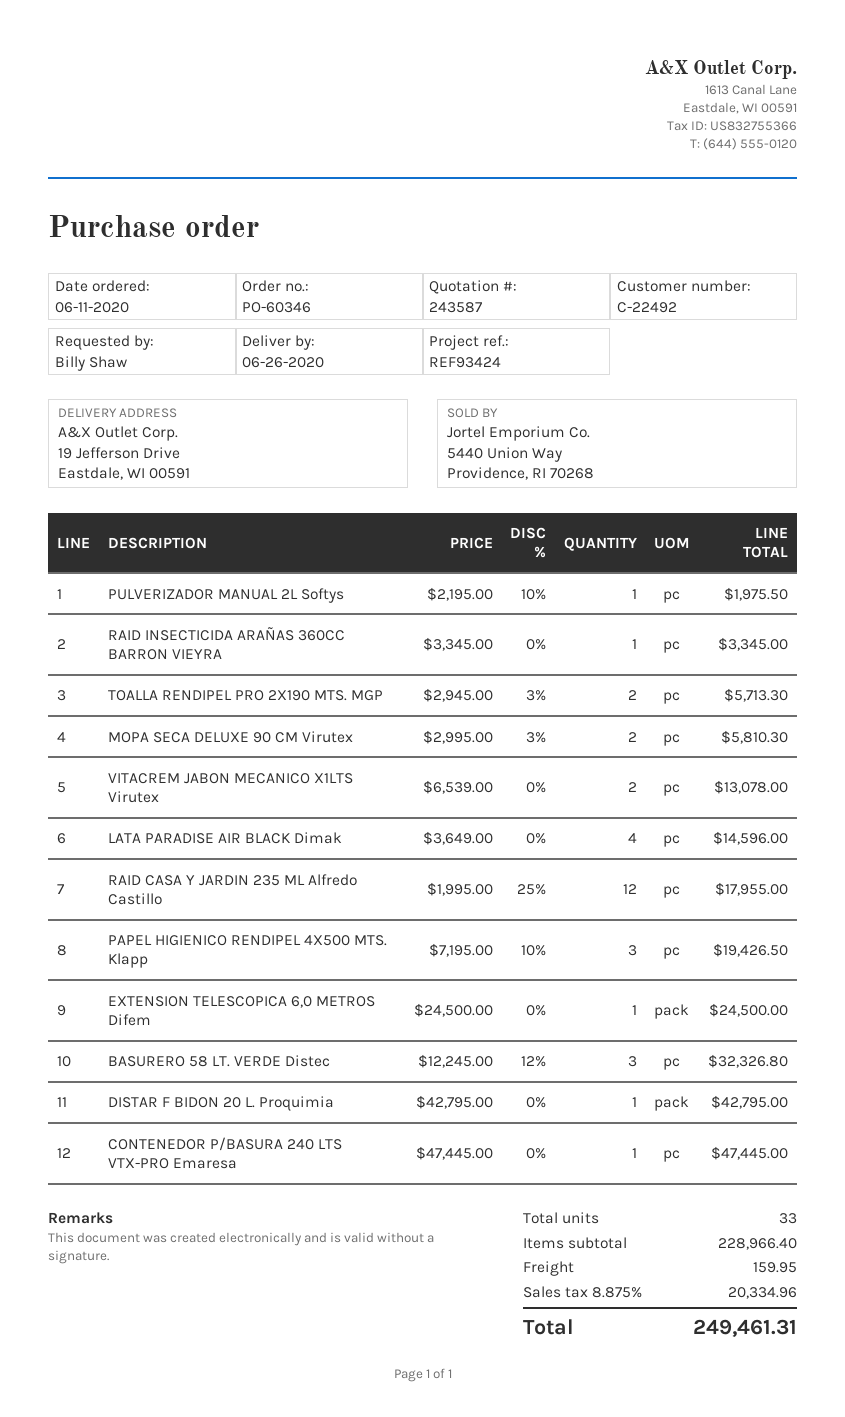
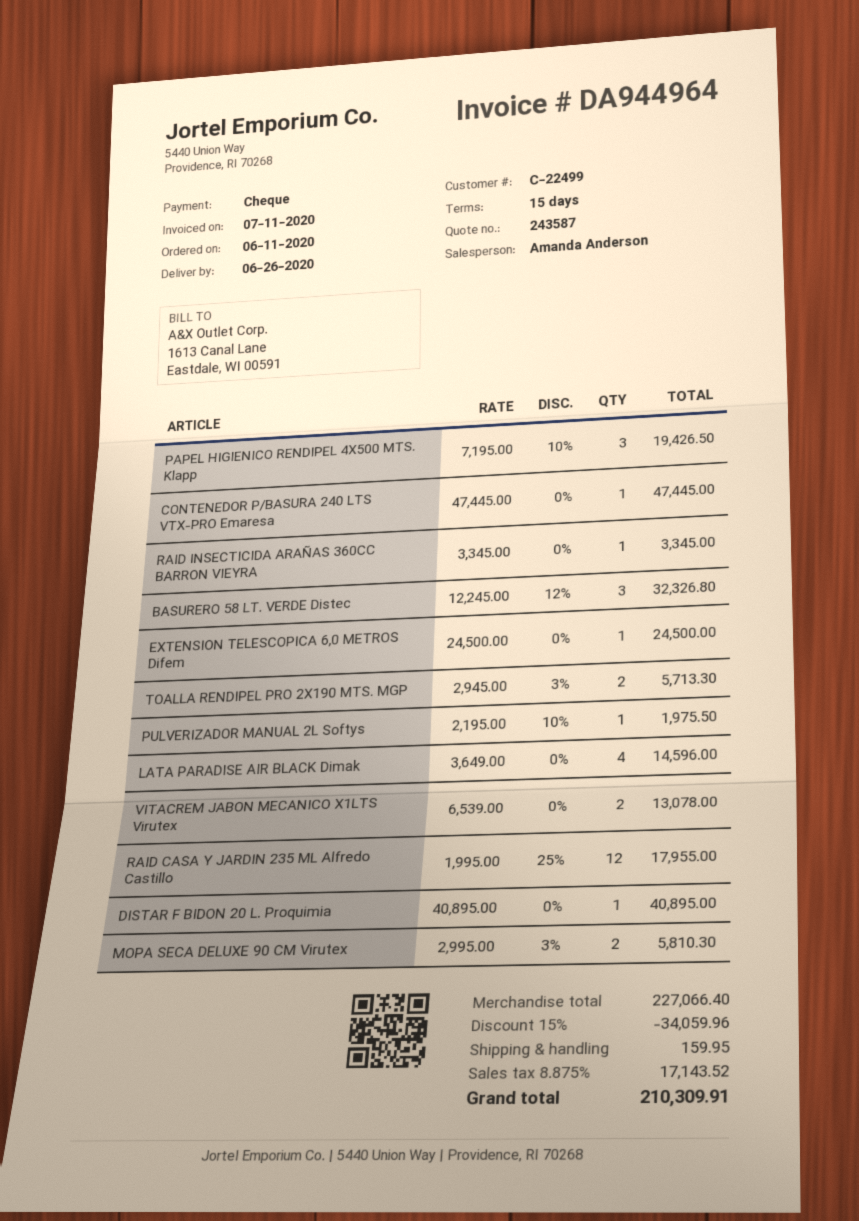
customer number: C-22492 -> C-22499
DISTAR F BIDON 20 L. Proquimia: 1 x 42795.00 = 42795.00 -> 1 x 40895.00 = 40895.00
subtotal: 228966.40 -> 227066.40
discount: none -> 15% = 34059.96
tax: 8.875% = 20334.96 -> 8.875% = 17143.52
total: 249461.31 -> 210309.91

